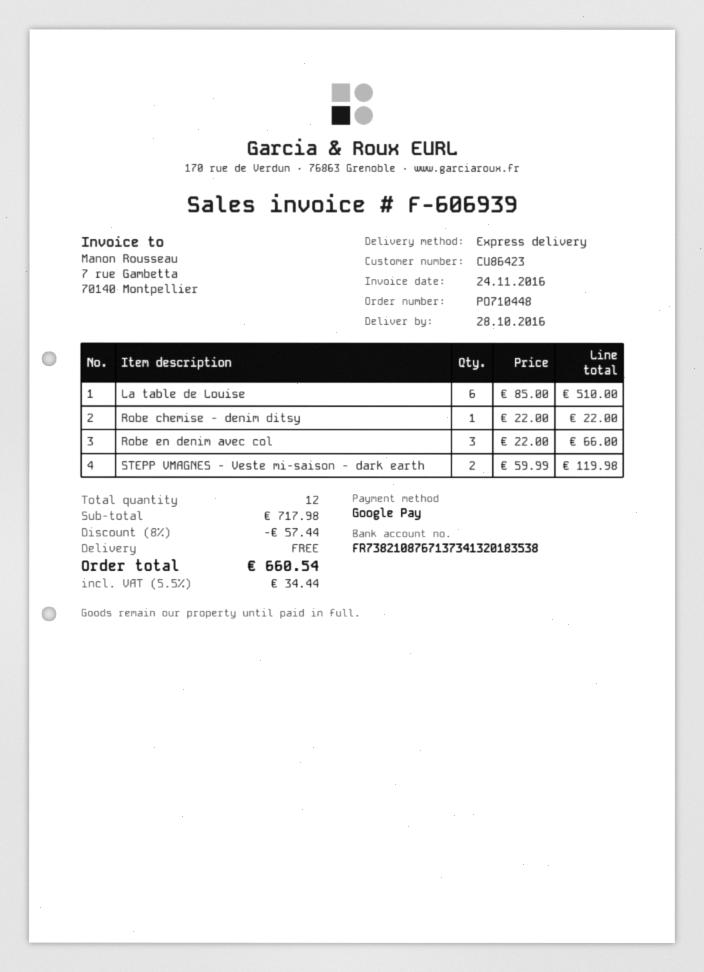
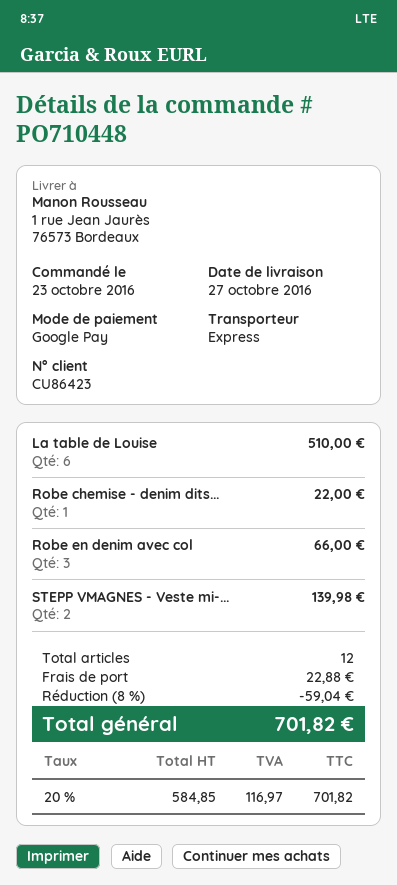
delivery date: 2016-10-28 -> 2016-10-27
STEPP VMAGNES - Veste mi-saison - dark earth: 2 for 119.98 -> 2 for 139.98
discount: 8% = 57.44 -> 8% = 59.04
shipping: 0.00 -> 22.88
tax: 5.5% = 34.44 -> 20% = 116.97
total: 660.54 -> 701.82

